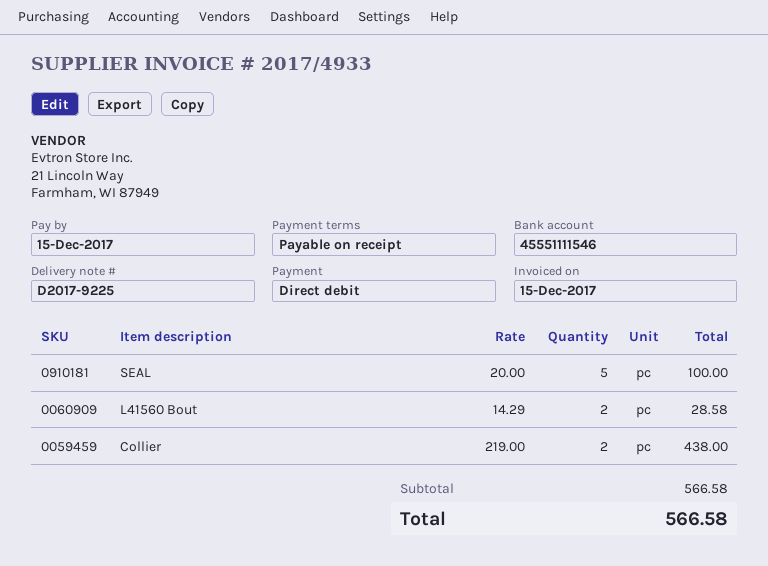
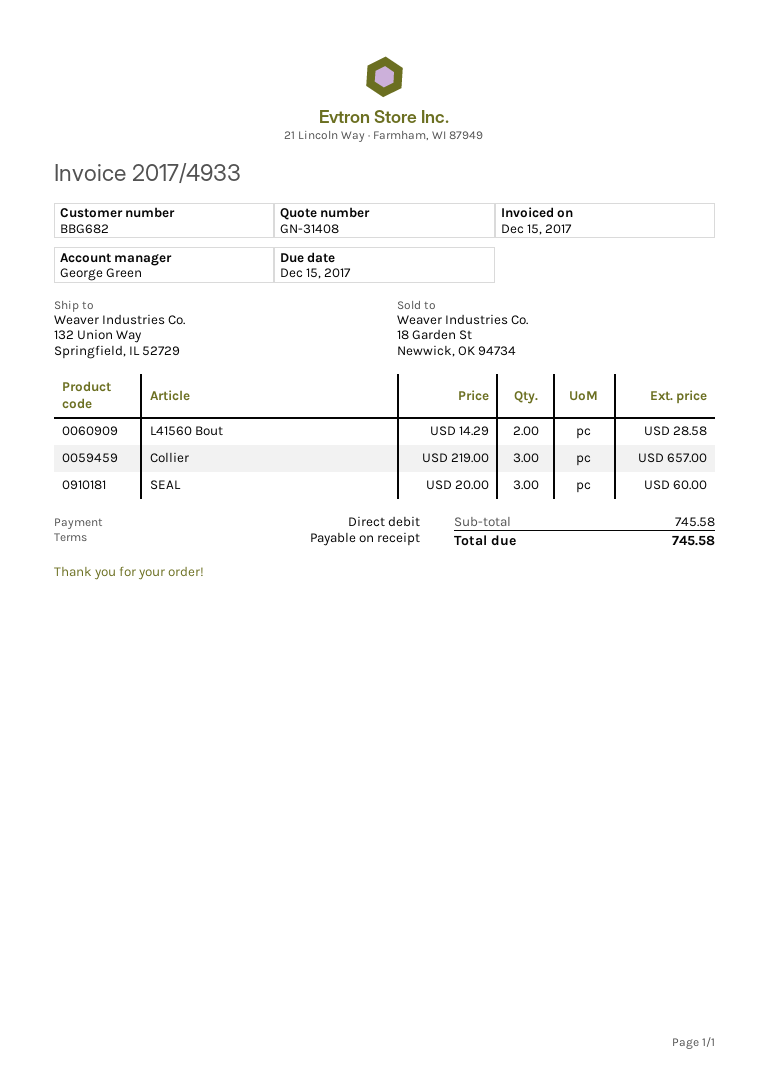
SEAL: 5 x 20.00 = 100.00 -> 3 x 20.00 = 60.00
Collier: 2 x 219.00 = 438.00 -> 3 x 219.00 = 657.00
subtotal: 566.58 -> 745.58
total: 566.58 -> 745.58

